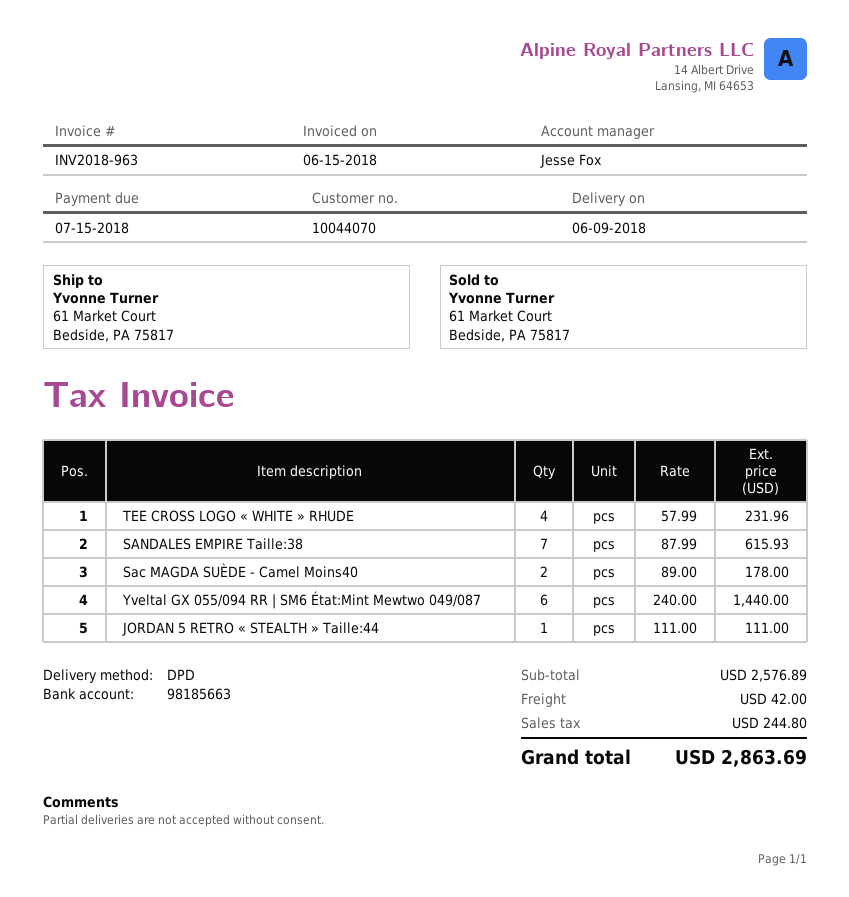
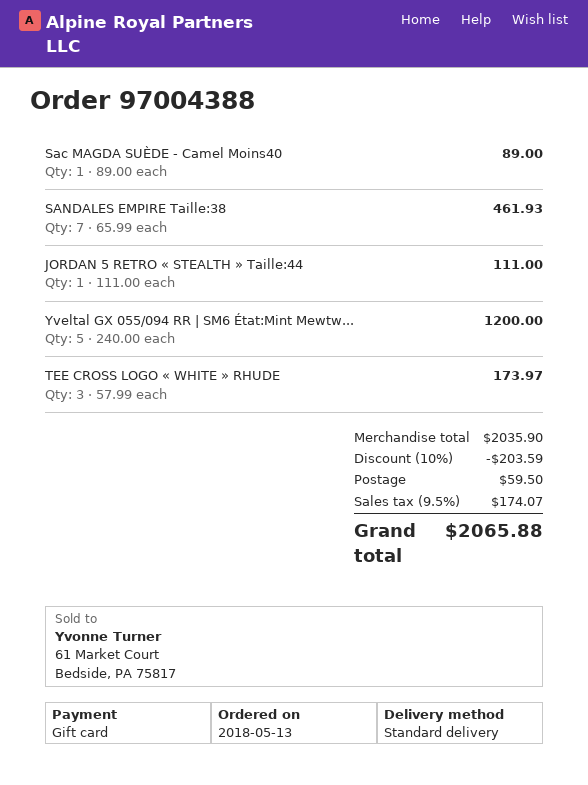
shipping method: DPD -> standard
TEE CROSS LOGO « WHITE » RHUDE: 4 x 57.99 = 231.96 -> 3 x 57.99 = 173.97
SANDALES EMPIRE Taille:38: 7 x 87.99 = 615.93 -> 7 x 65.99 = 461.93
Sac MAGDA SUÈDE - Camel Moins40: 2 x 89.00 = 178.00 -> 1 x 89.00 = 89.00
Yveltal GX 055/094 RR | SM6 État:Mint Mewtwo 049/087: 6 x 240.00 = 1440.00 -> 5 x 240.00 = 1200.00
subtotal: 2576.89 -> 2035.90
discount: none -> 10% = 203.59
shipping: 42.00 -> 59.50
tax: 244.80 -> 174.07
total: 2863.69 -> 2065.88

